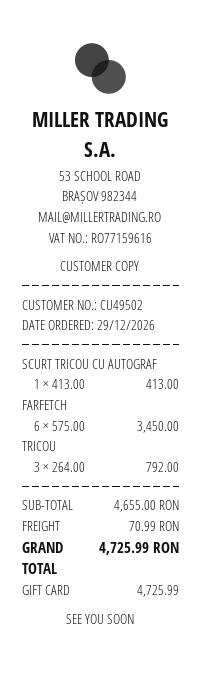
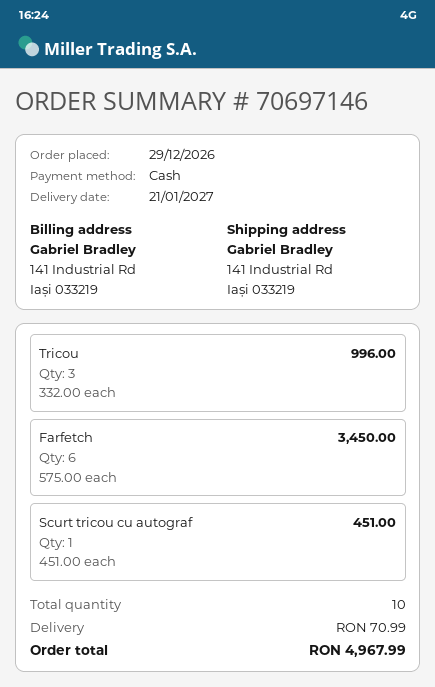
payment method: gift card -> cash
SCURT TRICOU CU AUTOGRAF: 1 x 413.00 = 413.00 -> 1 x 451.00 = 451.00
TRICOU: 3 x 264.00 = 792.00 -> 3 x 332.00 = 996.00
total: 4725.99 -> 4967.99

